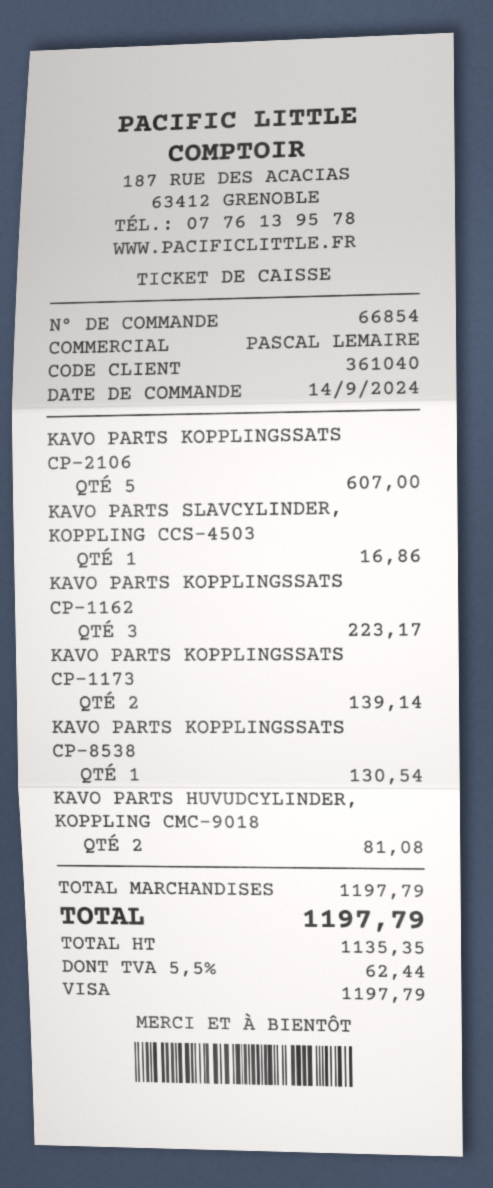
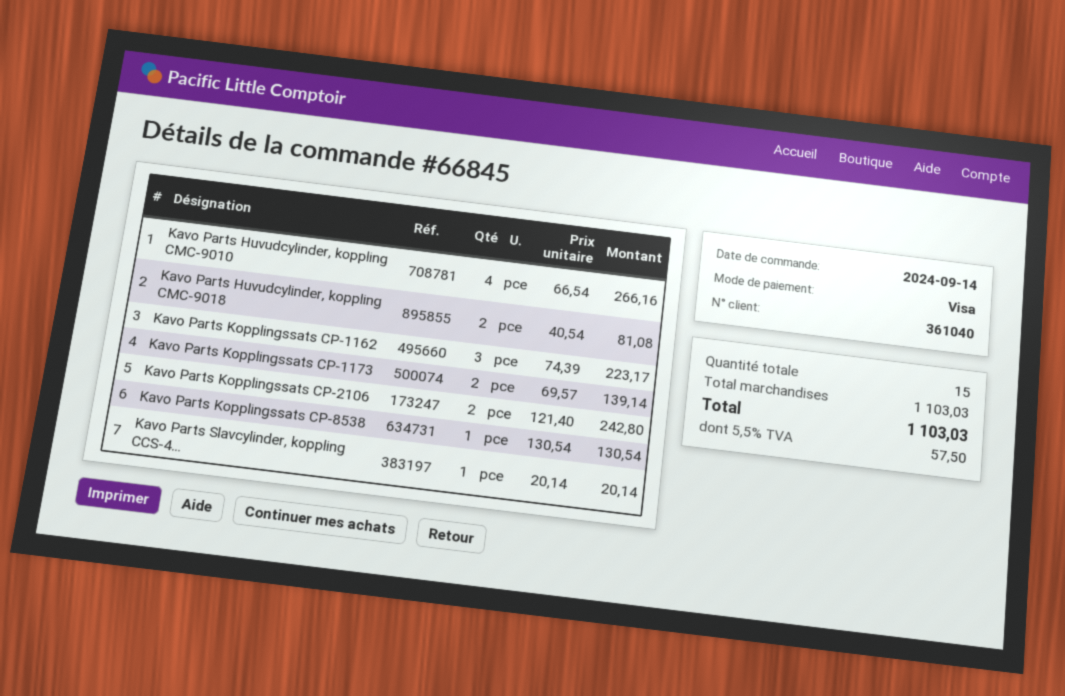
order number: 66854 -> 66845
KAVO PARTS KOPPLINGSSATS CP-2106: 5 for 607.00 -> 2 for 242.80
KAVO PARTS SLAVCYLINDER, KOPPLING CCS-4503: 1 for 16.86 -> 1 for 20.14
Kavo Parts Huvudcylinder, koppling CMC-9010: none -> 4 for 266.16
subtotal: 1197.79 -> 1103.03
tax: 5.5% = 62.44 -> 5.5% = 57.50
total: 1197.79 -> 1103.03

